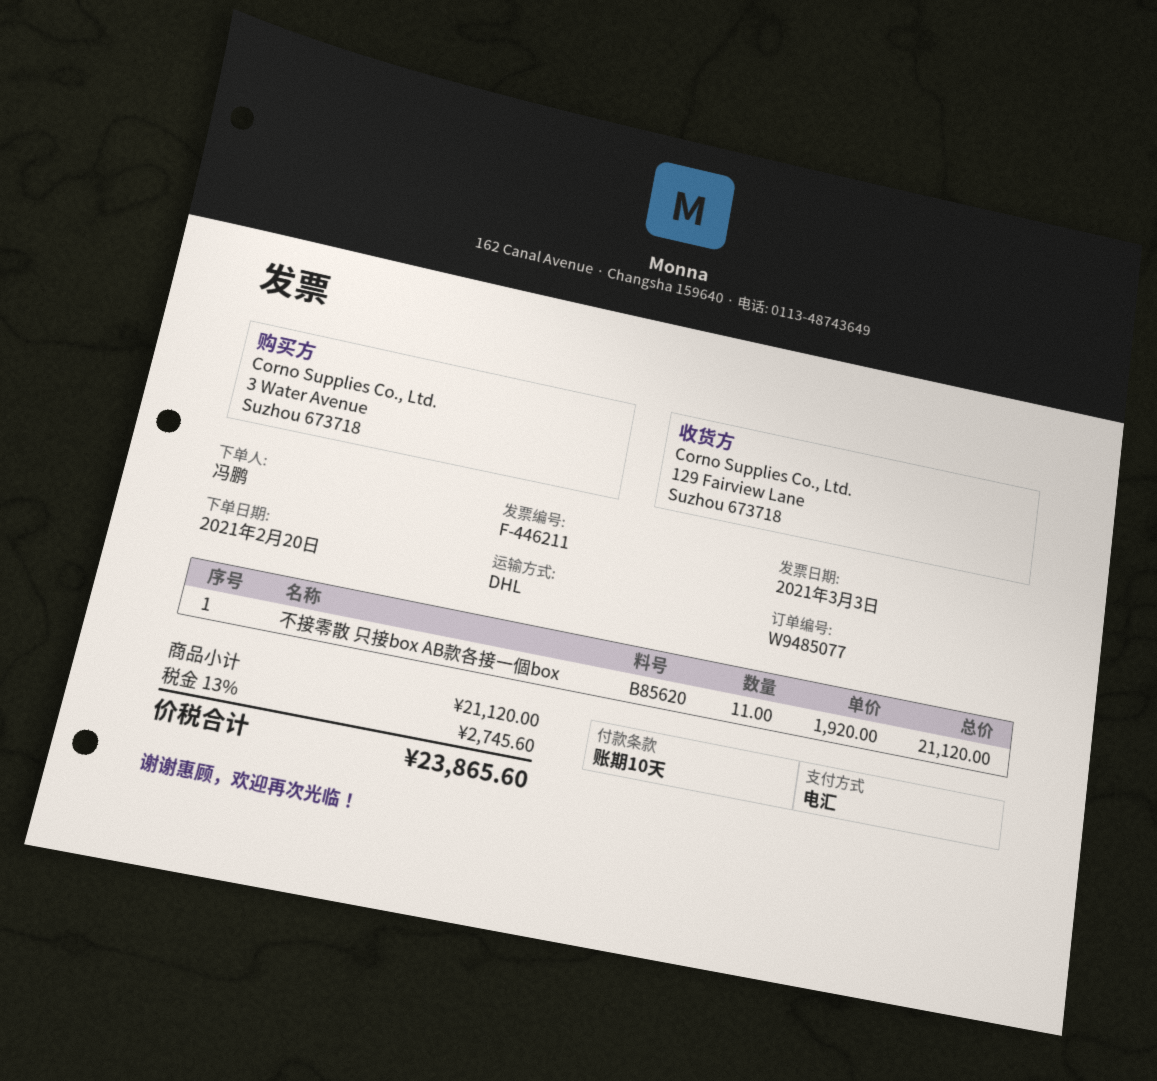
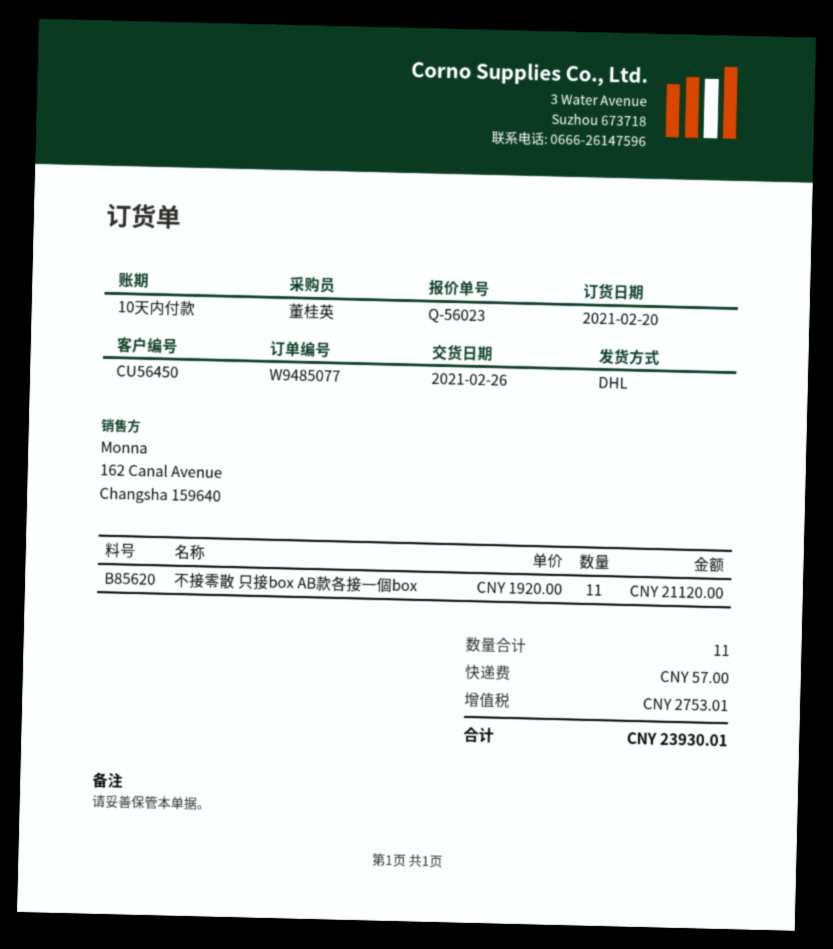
ordered by: 冯鹏 -> 董桂英
shipping: none -> 57.00
tax: 2745.60 -> 2753.01
total: 23865.60 -> 23930.01

